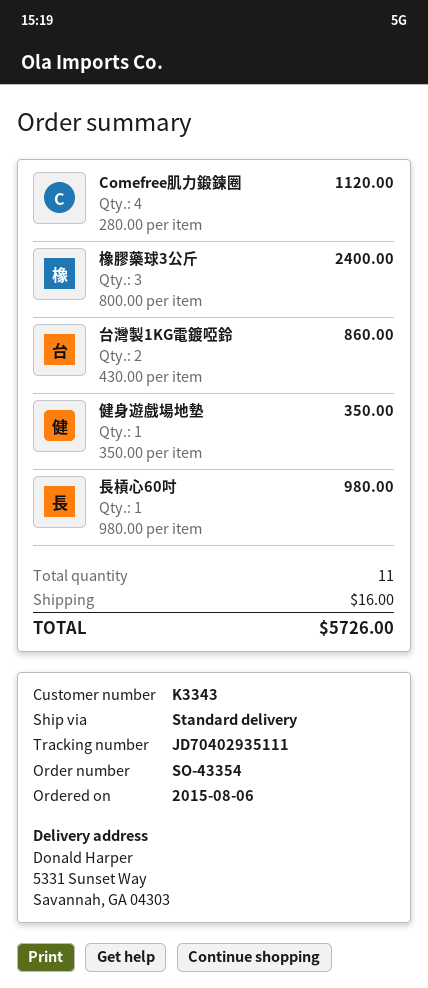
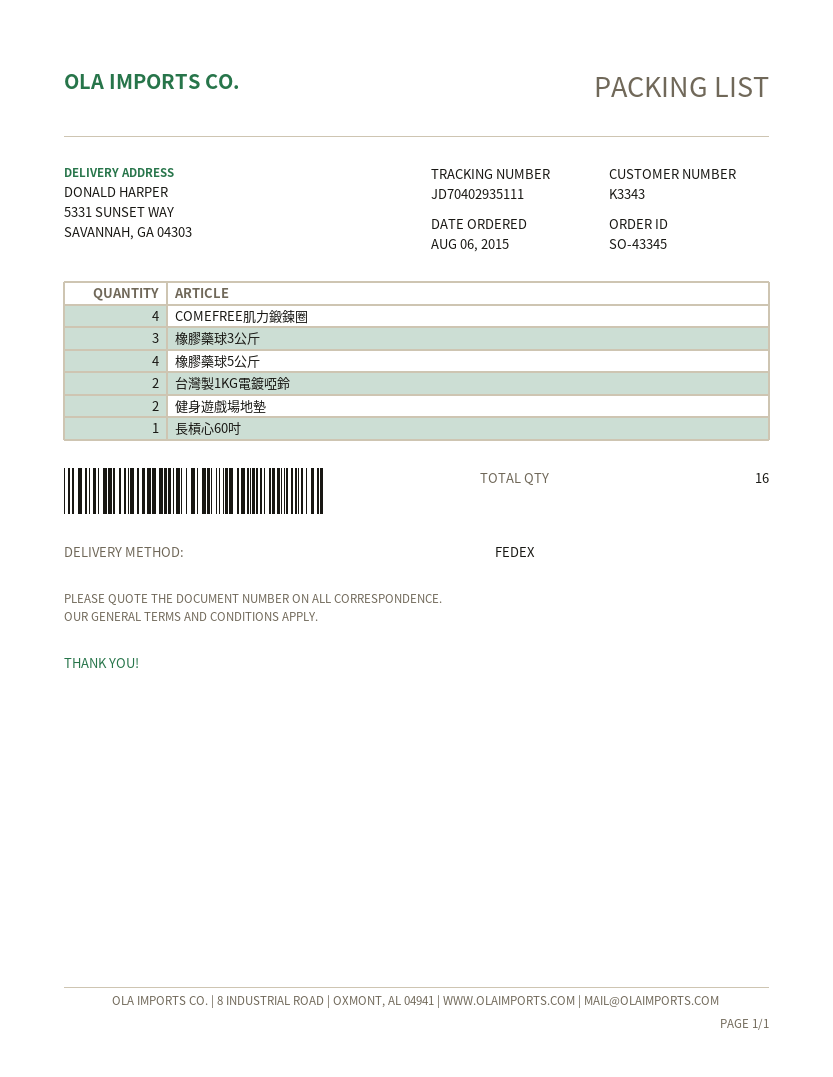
order number: SO-43354 -> SO-43345
shipping method: standard -> FedEx
健身遊戲場地墊: 1 -> 2
橡膠藥球5公斤: none -> 4
total quantity: 11 -> 16

